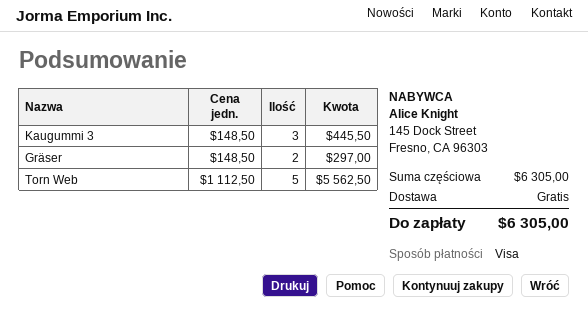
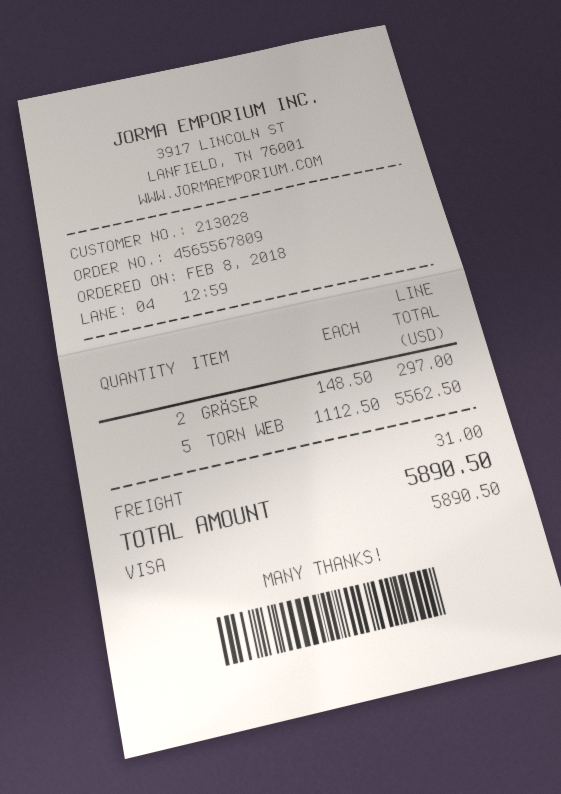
Kaugummi 3: 3 x 148.50 = 445.50 -> none
shipping: 0.00 -> 31.00
total: 6305.00 -> 5890.50

